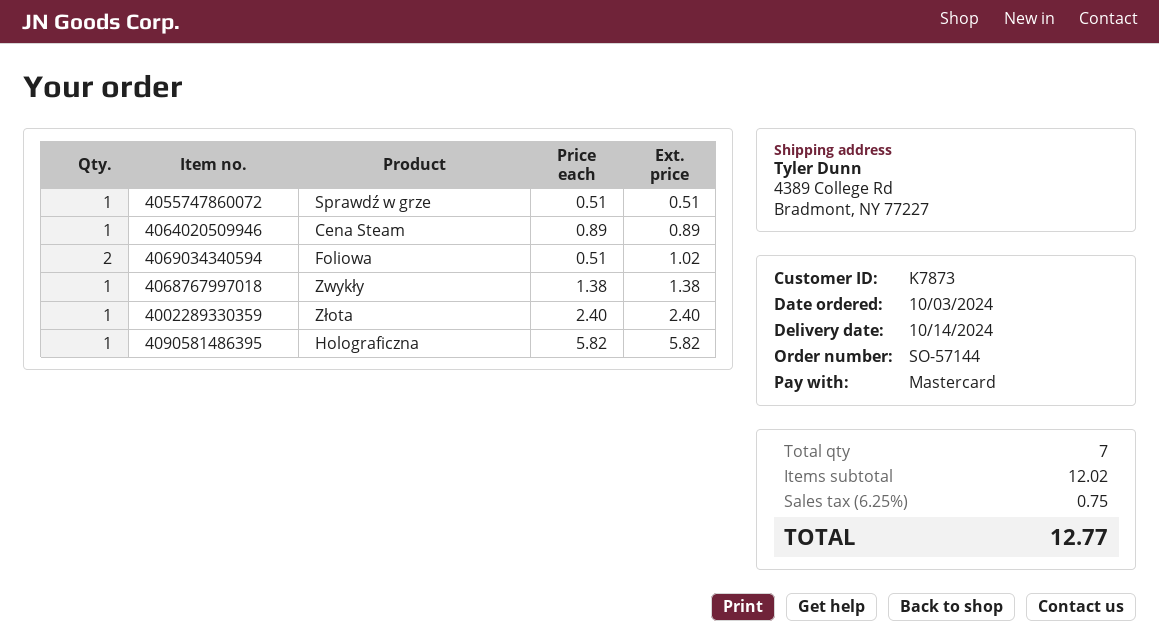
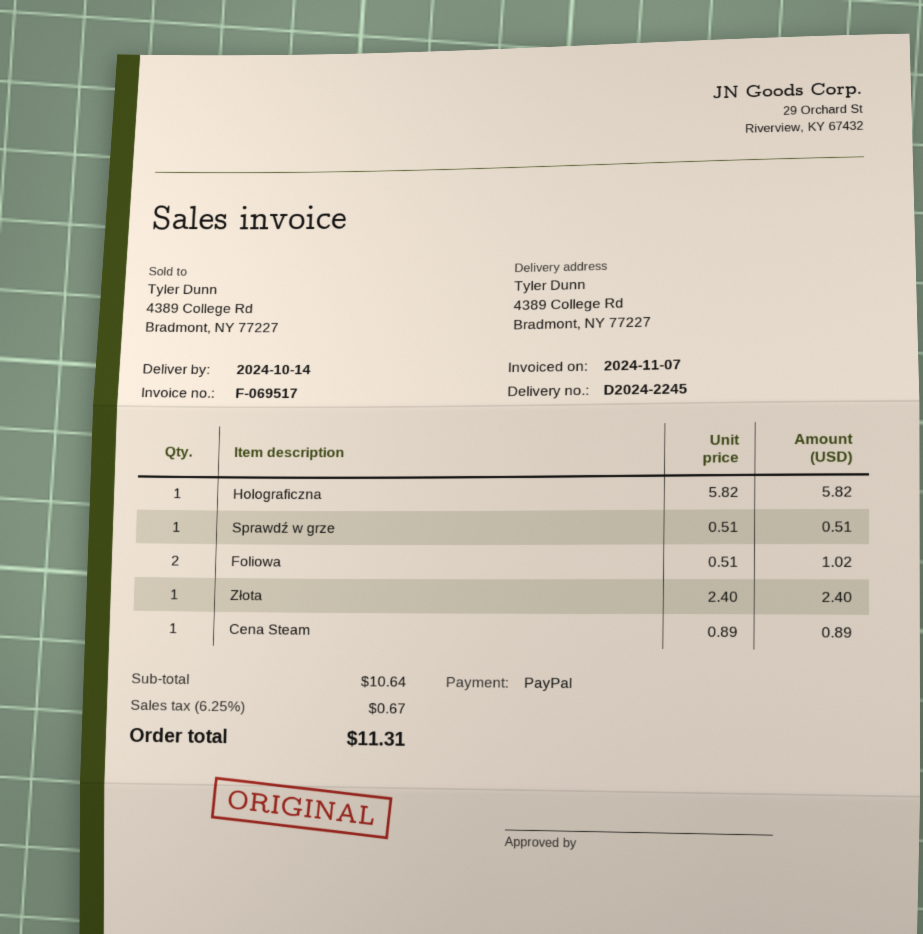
payment method: Mastercard -> PayPal
Zwykły: 1 x 1.38 = 1.38 -> none
subtotal: 12.02 -> 10.64
tax: 6.25% = 0.75 -> 6.25% = 0.67
total: 12.77 -> 11.31

